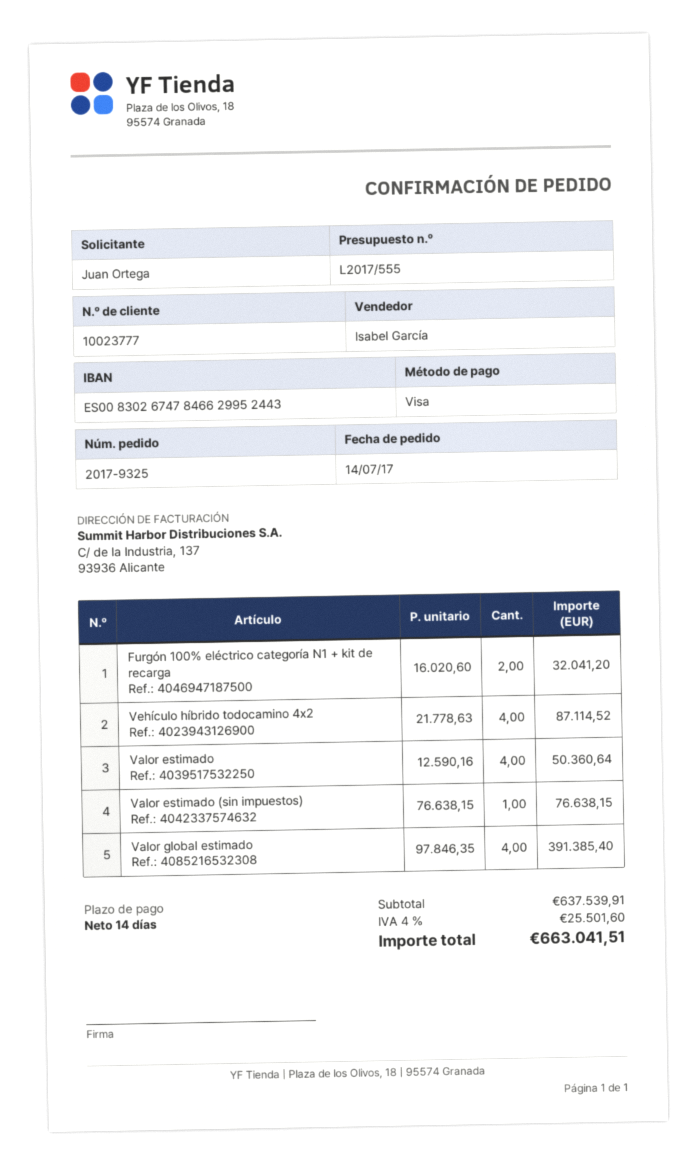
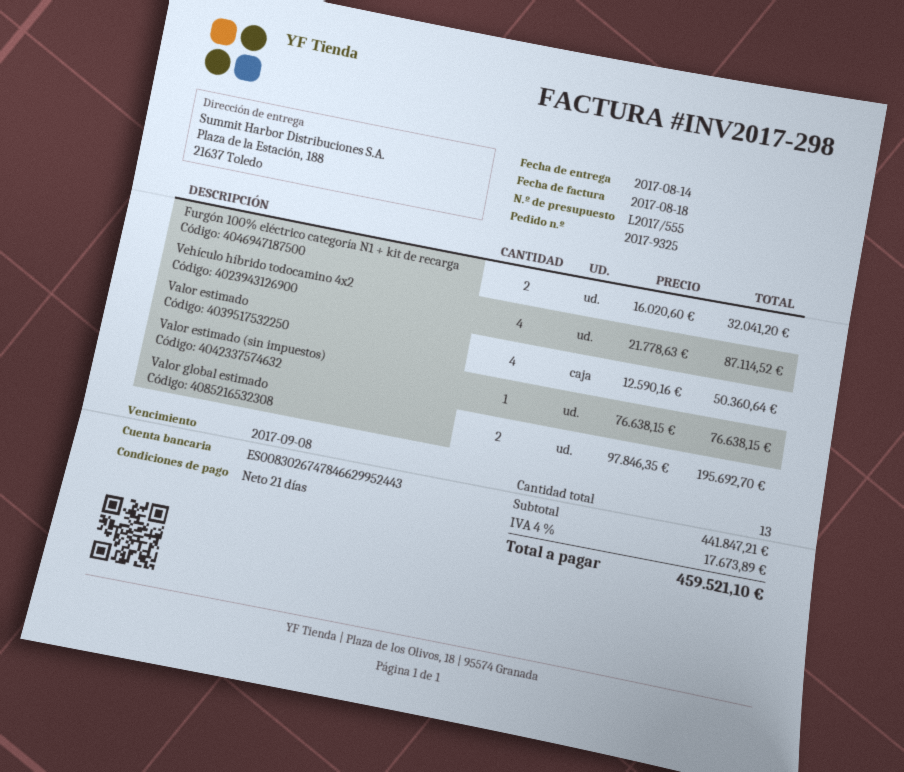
payment terms: 14 days -> 21 days
Valor global estimado: 4 x 97846.35 = 391385.40 -> 2 x 97846.35 = 195692.70
subtotal: 637539.91 -> 441847.21
tax: 4% = 25501.60 -> 4% = 17673.89
total: 663041.51 -> 459521.10

